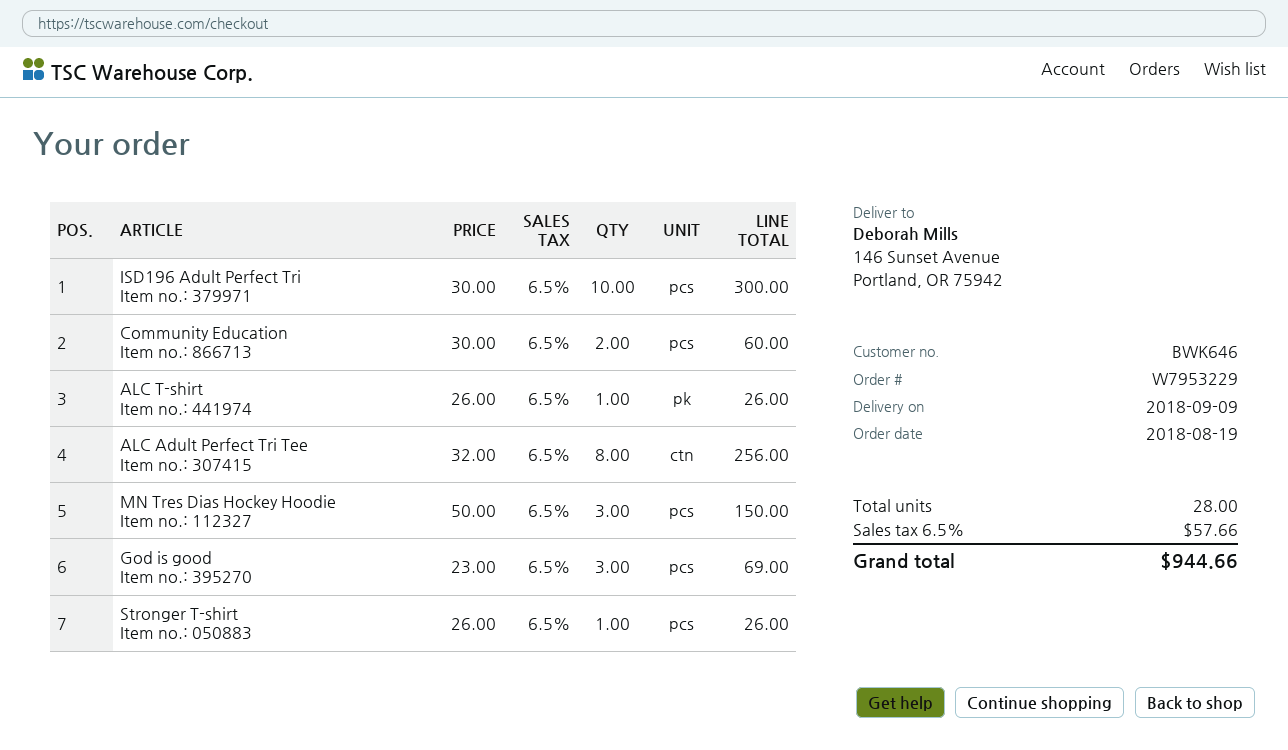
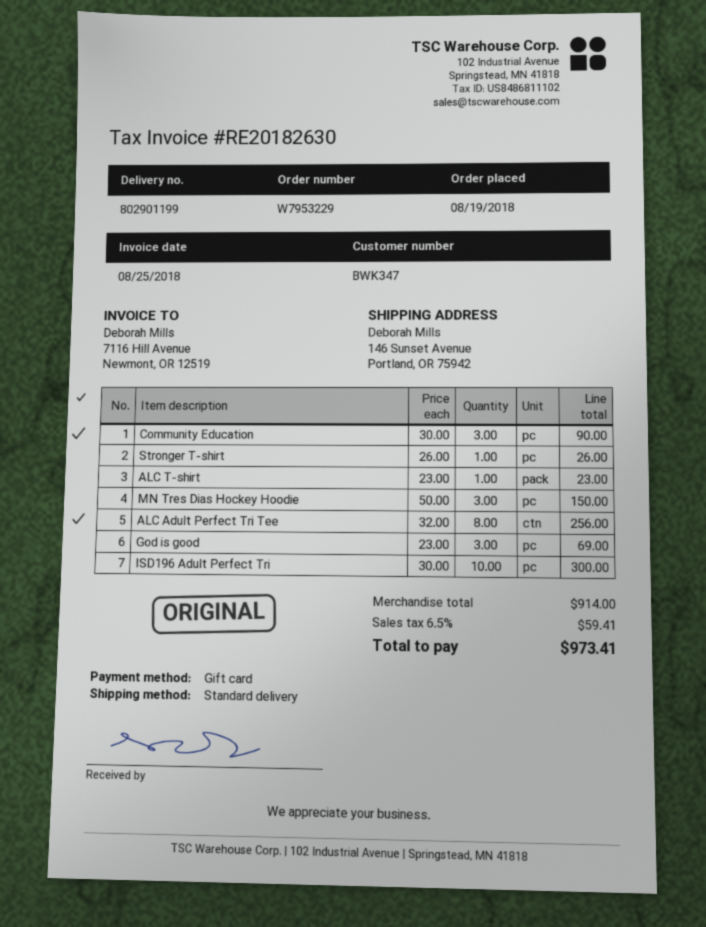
customer number: BWK646 -> BWK347
Community Education: 2 x 30.00 = 60.00 -> 3 x 30.00 = 90.00
ALC T-shirt: 1 x 26.00 = 26.00 -> 1 x 23.00 = 23.00
tax: 6.5% = 57.66 -> 6.5% = 59.41
total: 944.66 -> 973.41

